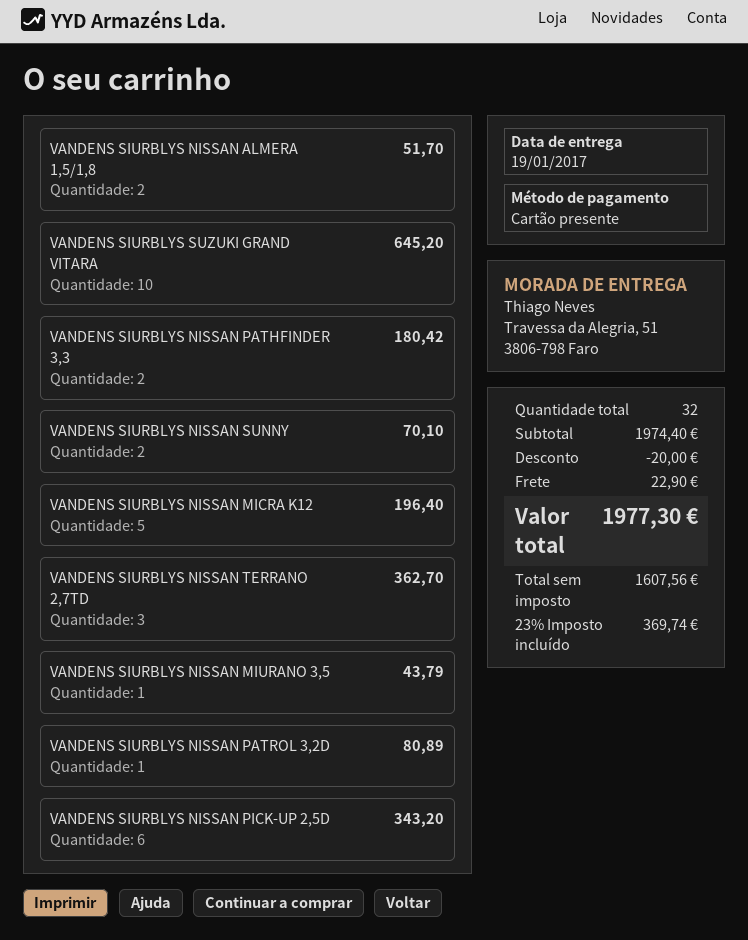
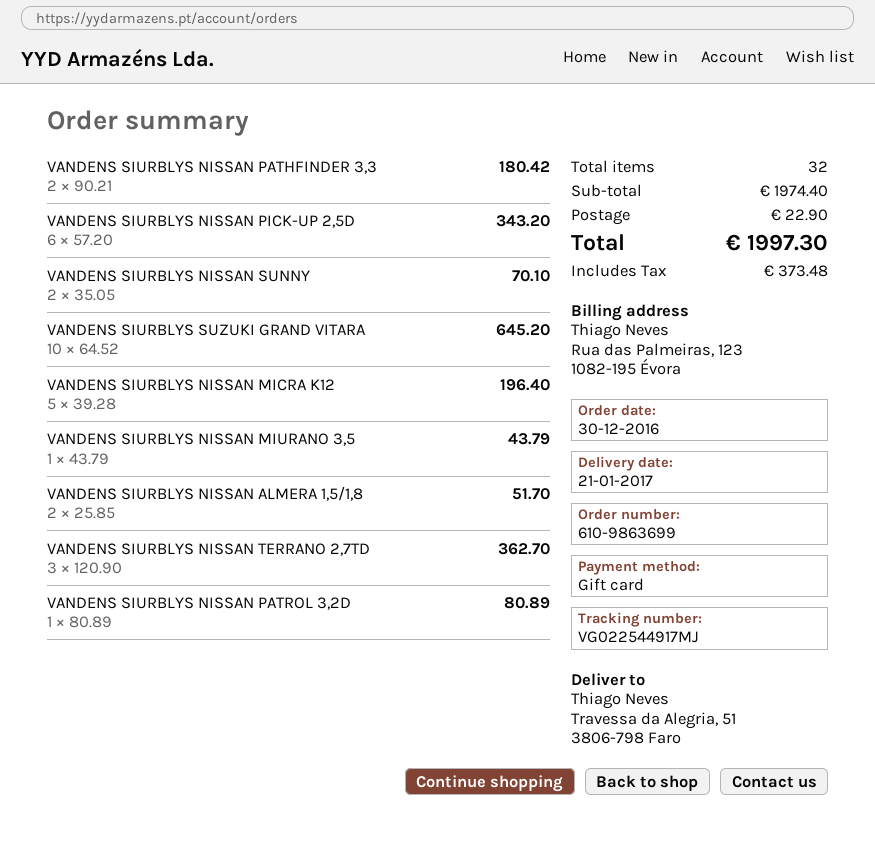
delivery date: 2017-01-19 -> 2017-01-21
discount: 20.00 -> none
tax: 369.74 -> 373.48
total: 1977.30 -> 1997.30

